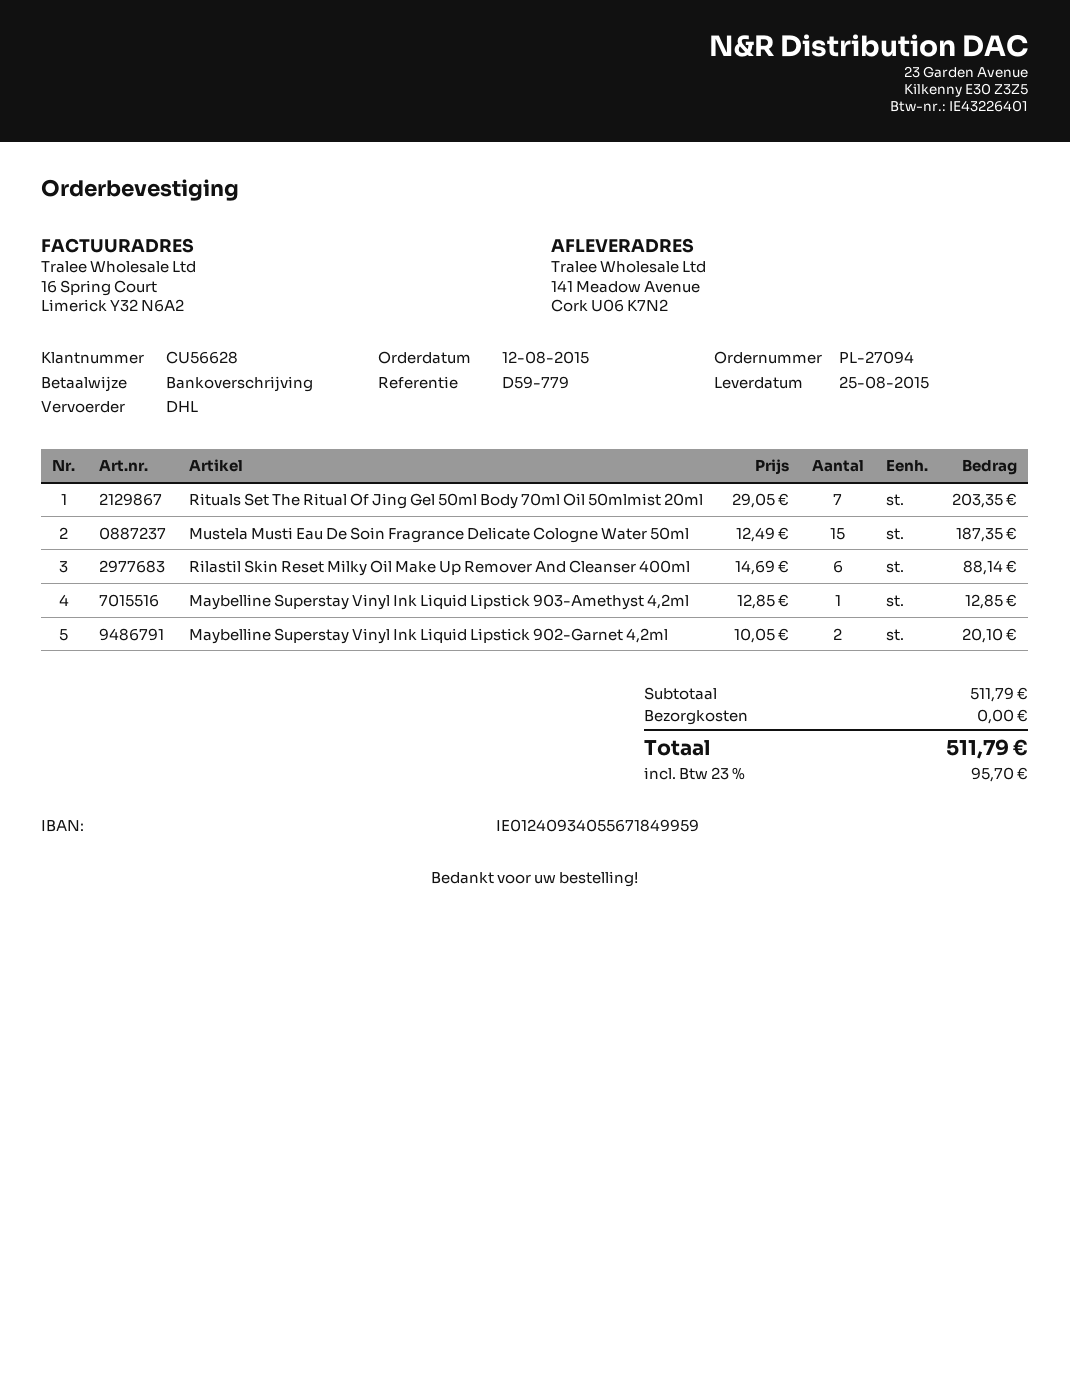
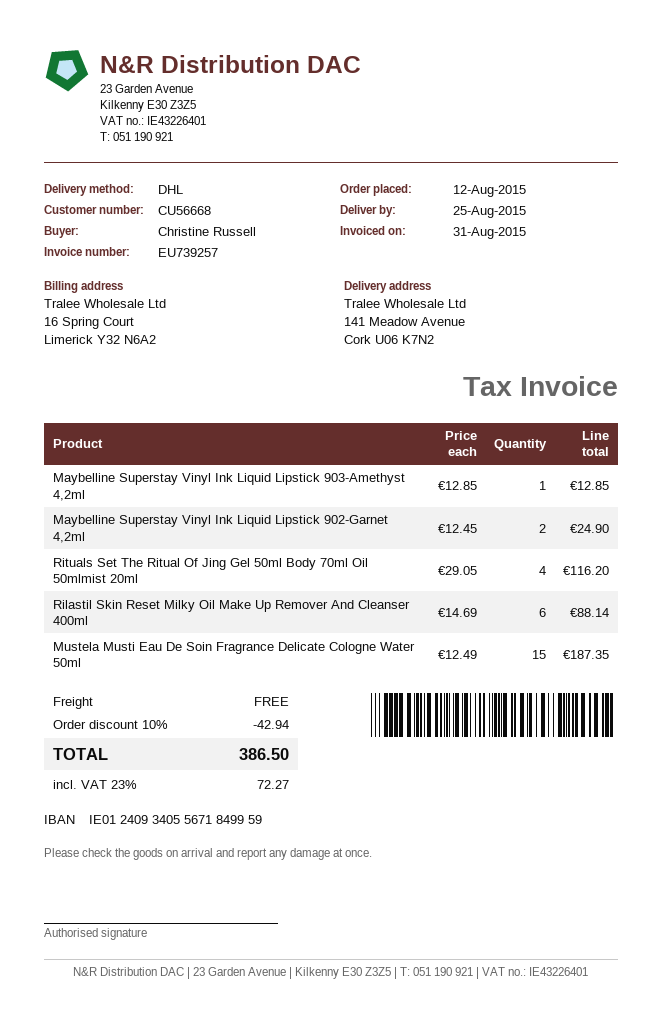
customer number: CU56628 -> CU56668
Rituals Set The Ritual Of Jing Gel 50ml Body 70ml Oil 50mlmist 20ml: 7 x 29.05 = 203.35 -> 4 x 29.05 = 116.20
Maybelline Superstay Vinyl Ink Liquid Lipstick 902-Garnet 4,2ml: 2 x 10.05 = 20.10 -> 2 x 12.45 = 24.90
discount: none -> 10% = 42.94
tax: 23% = 95.70 -> 23% = 72.27
total: 511.79 -> 386.50

